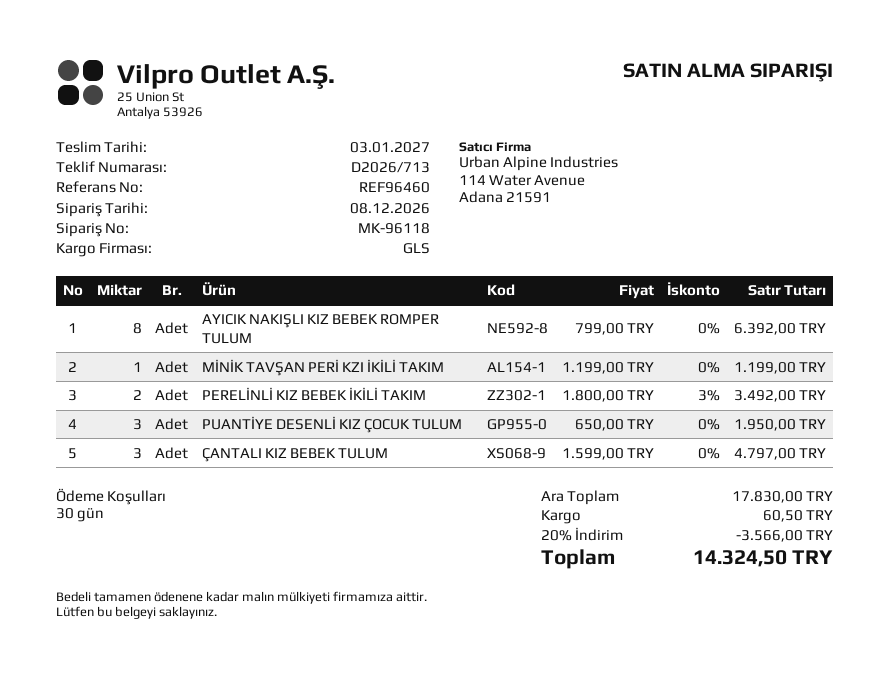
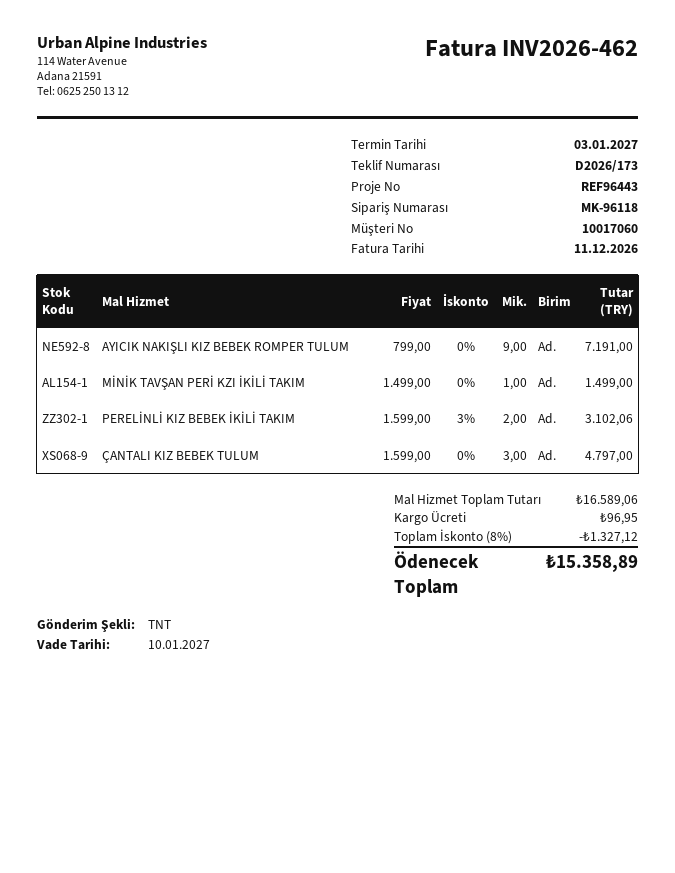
quote number: D2026/713 -> D2026/173
reference: REF96460 -> REF96443
shipping method: GLS -> TNT
AYICIK NAKIŞLI KIZ BEBEK ROMPER TULUM: 8 x 799.00 = 6392.00 -> 9 x 799.00 = 7191.00
MİNİK TAVŞAN PERİ KZI İKİLİ TAKIM: 1 x 1199.00 = 1199.00 -> 1 x 1499.00 = 1499.00
PERELİNLİ KIZ BEBEK İKİLİ TAKIM: 2 x 1800.00 - 3% = 3492.00 -> 2 x 1599.00 - 3% = 3102.06
PUANTİYE DESENLİ KIZ ÇOCUK TULUM: 3 x 650.00 = 1950.00 -> none
subtotal: 17830.00 -> 16589.06
discount: 20% = 3566.00 -> 8% = 1327.12
shipping: 60.50 -> 96.95
total: 14324.50 -> 15358.89

